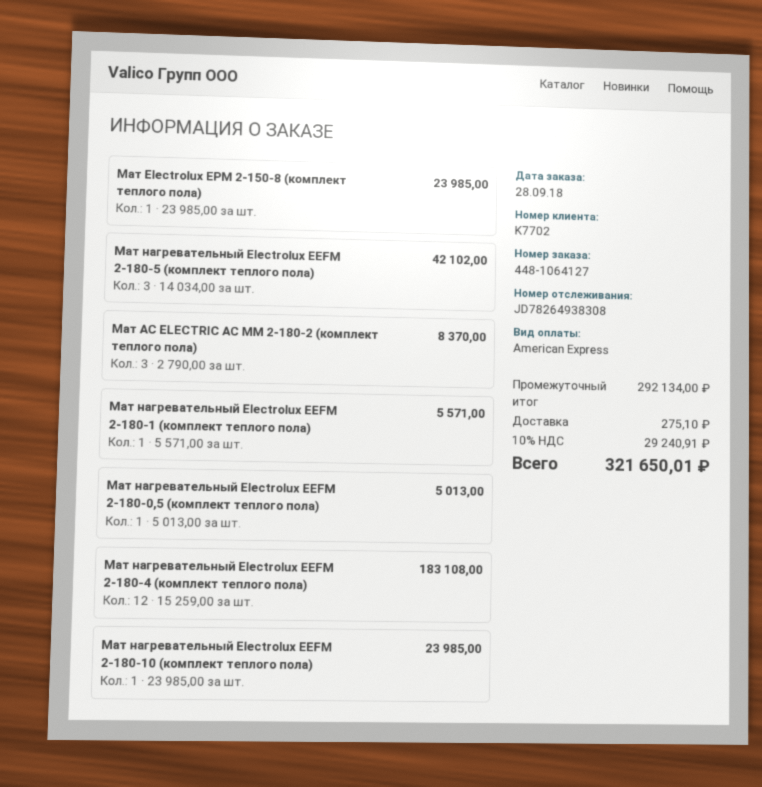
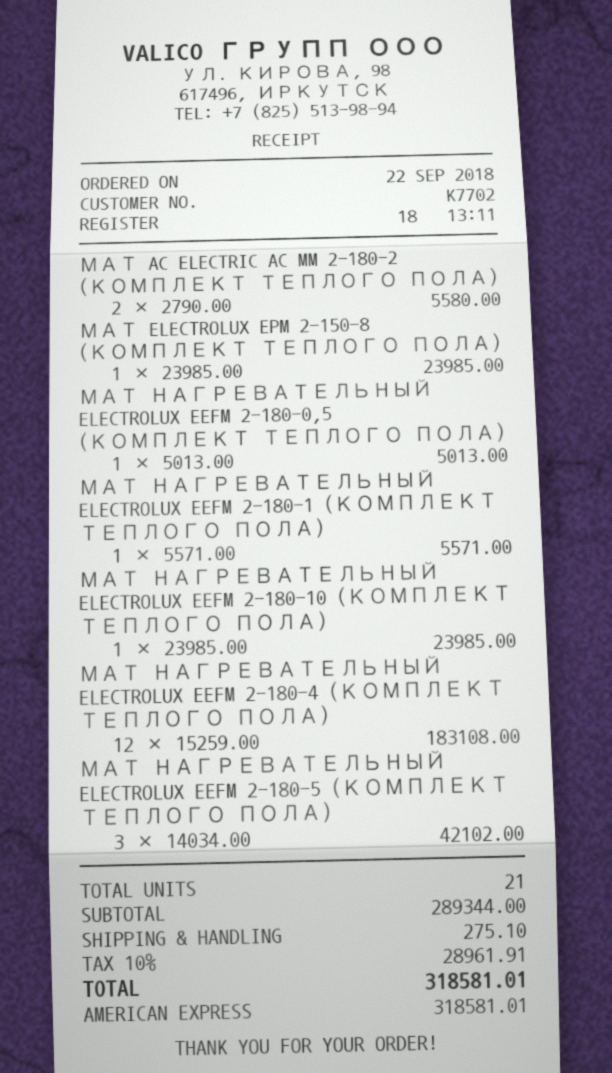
order date: 2018-09-28 -> 2018-09-22
Мат AC ELECTRIC AC MM 2-180-2 (комплект теплого пола): 3 x 2790.00 = 8370.00 -> 2 x 2790.00 = 5580.00
subtotal: 292134.00 -> 289344.00
tax: 10% = 29240.91 -> 10% = 28961.91
total: 321650.01 -> 318581.01

